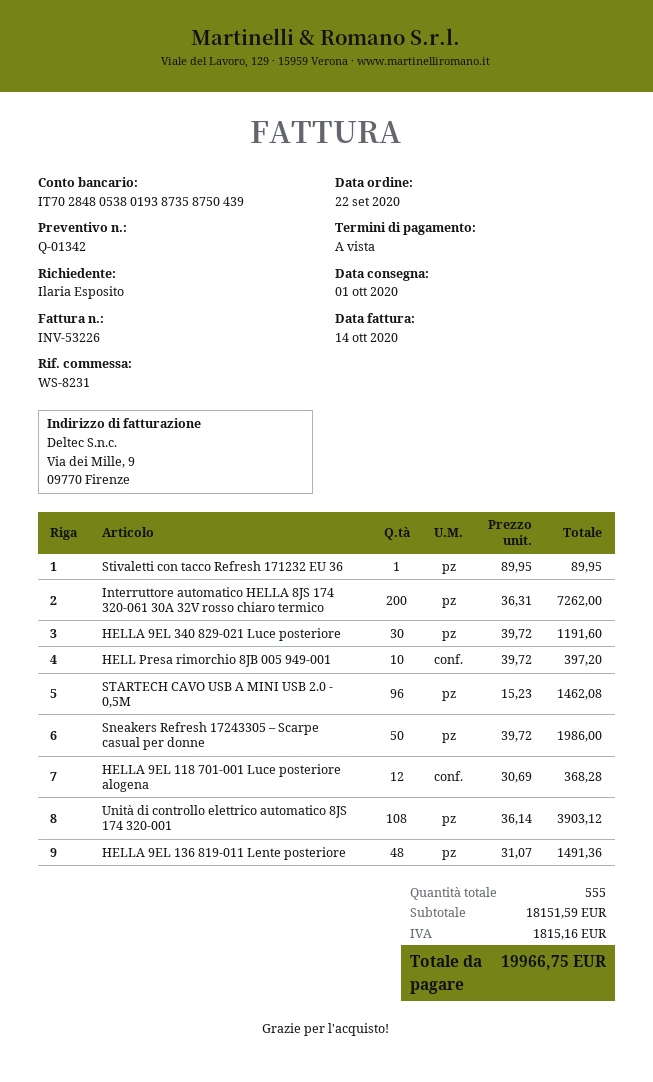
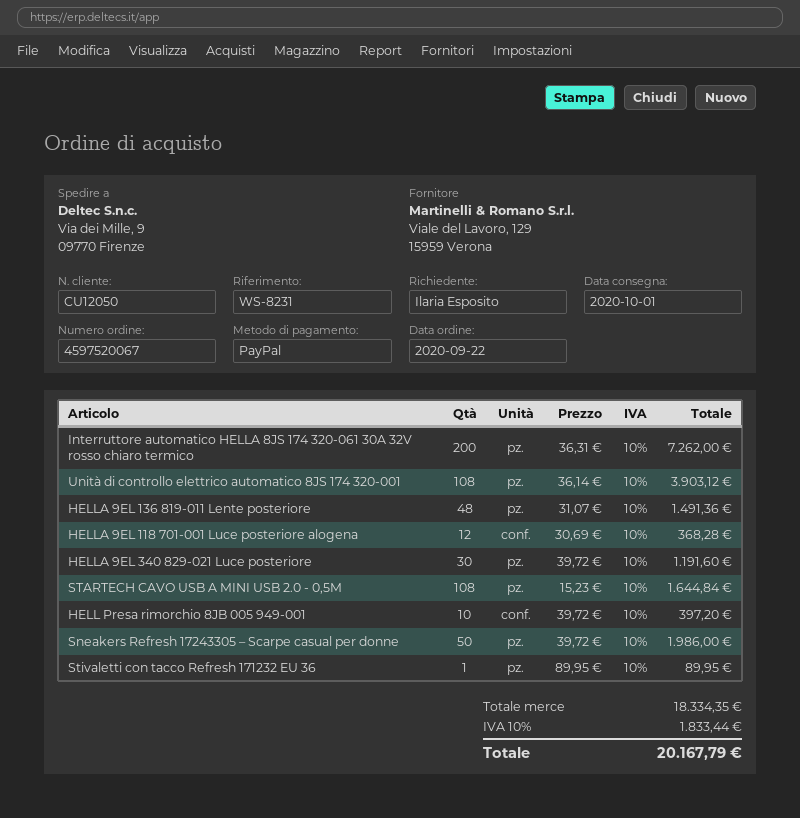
STARTECH CAVO USB A MINI USB 2.0 - 0,5M: 96 x 15.23 = 1462.08 -> 108 x 15.23 = 1644.84
subtotal: 18151.59 -> 18334.35
tax: 1815.16 -> 1833.44
total: 19966.75 -> 20167.79

